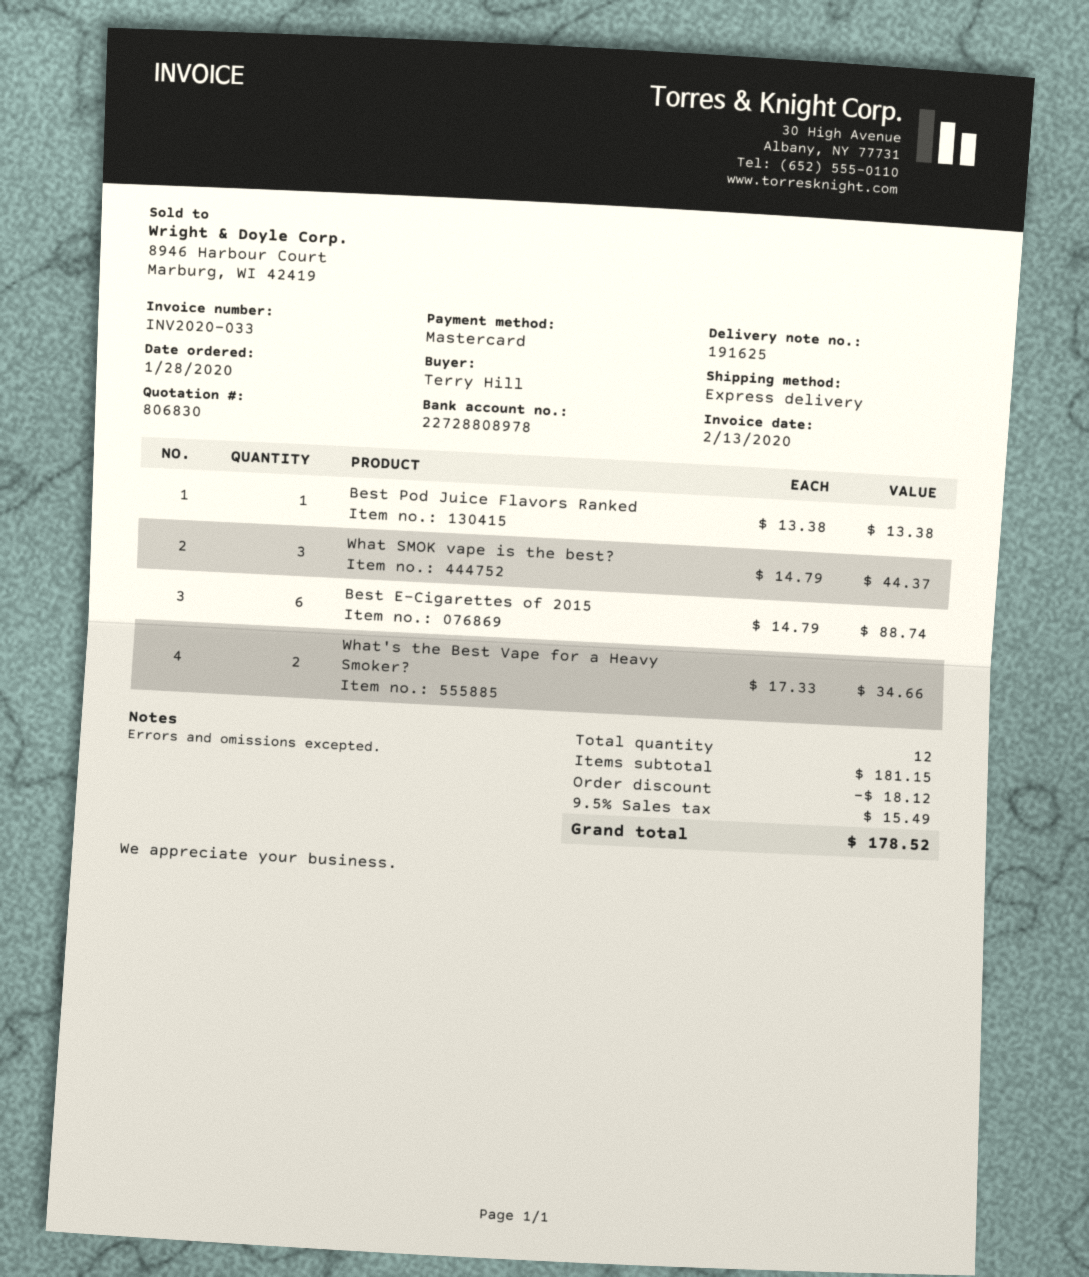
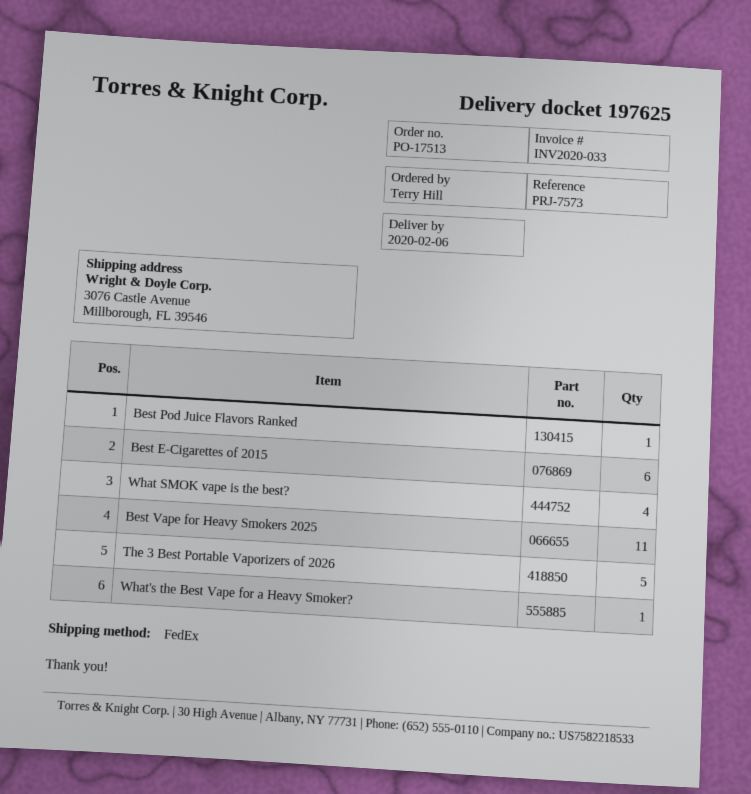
delivery note number: 191625 -> 197625
shipping method: express -> FedEx
What SMOK vape is the best?: 3 -> 4
What's the Best Vape for a Heavy Smoker?: 2 -> 1
Best Vape for Heavy Smokers 2025: none -> 11
The 3 Best Portable Vaporizers of 2026: none -> 5

